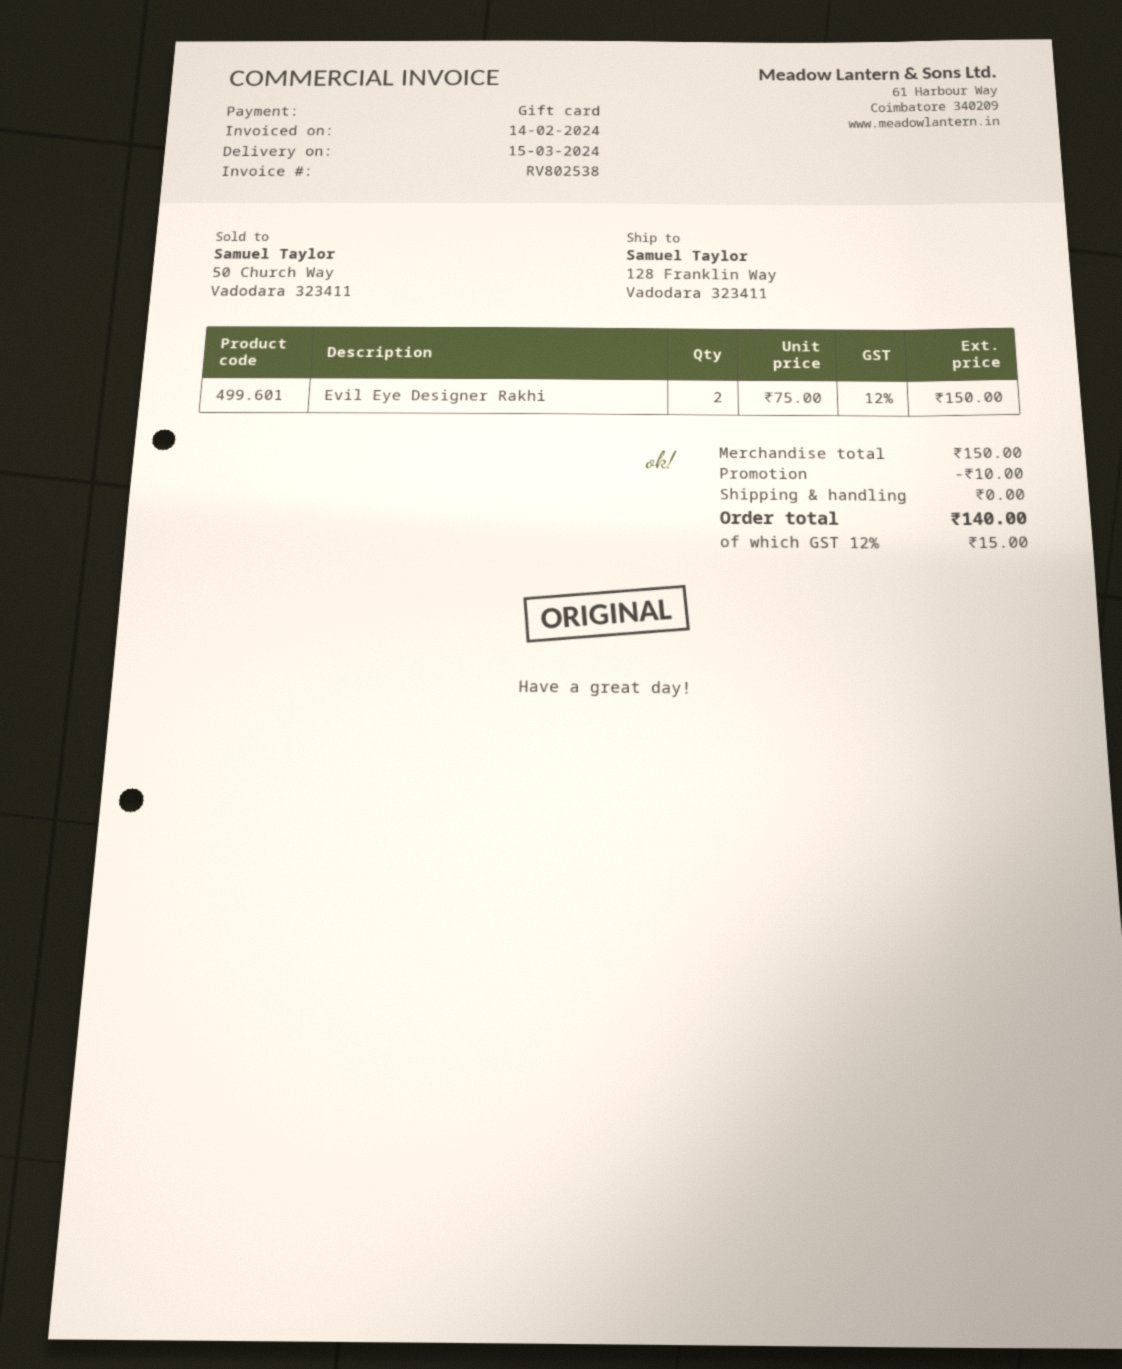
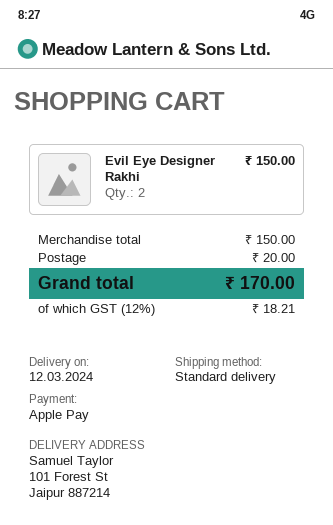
delivery date: 2024-03-15 -> 2024-03-12
payment method: gift card -> Apple Pay
ship to: 128 Franklin Way, Vadodara 323411 -> 101 Forest St, Jaipur 887214
discount: 10.00 -> none
shipping: 0.00 -> 20.00
tax: 12% = 15.00 -> 12% = 18.21
total: 140.00 -> 170.00

